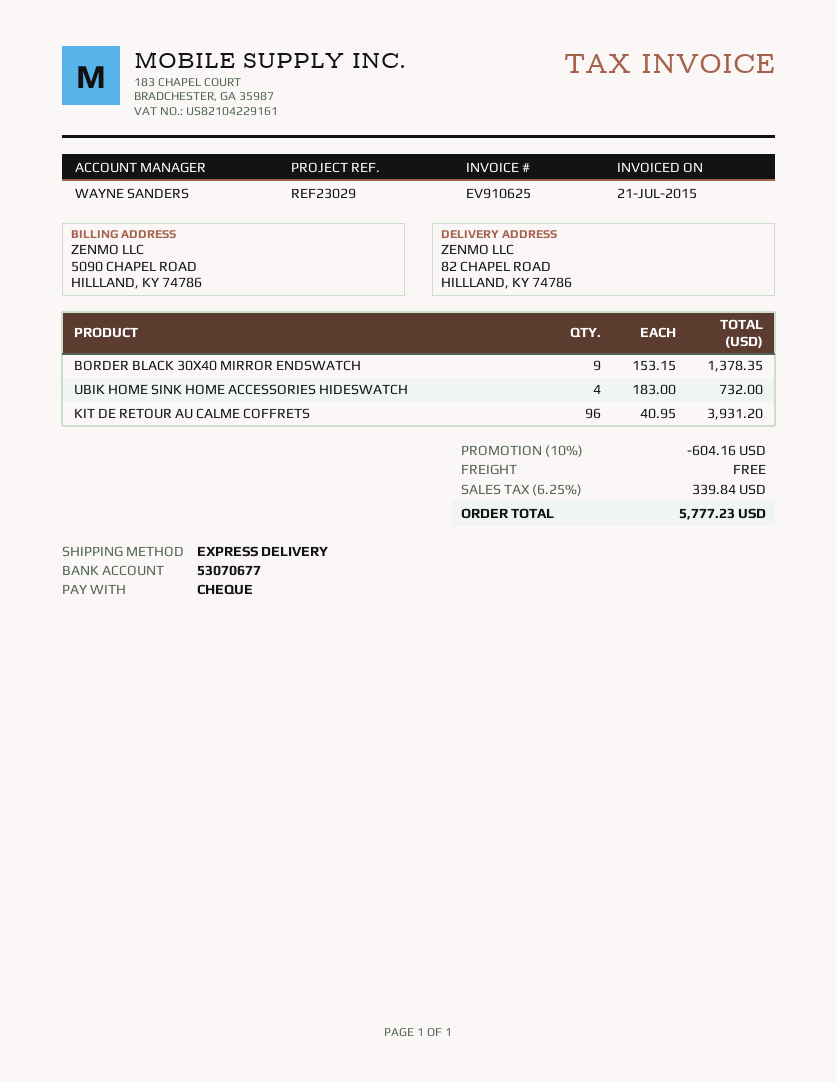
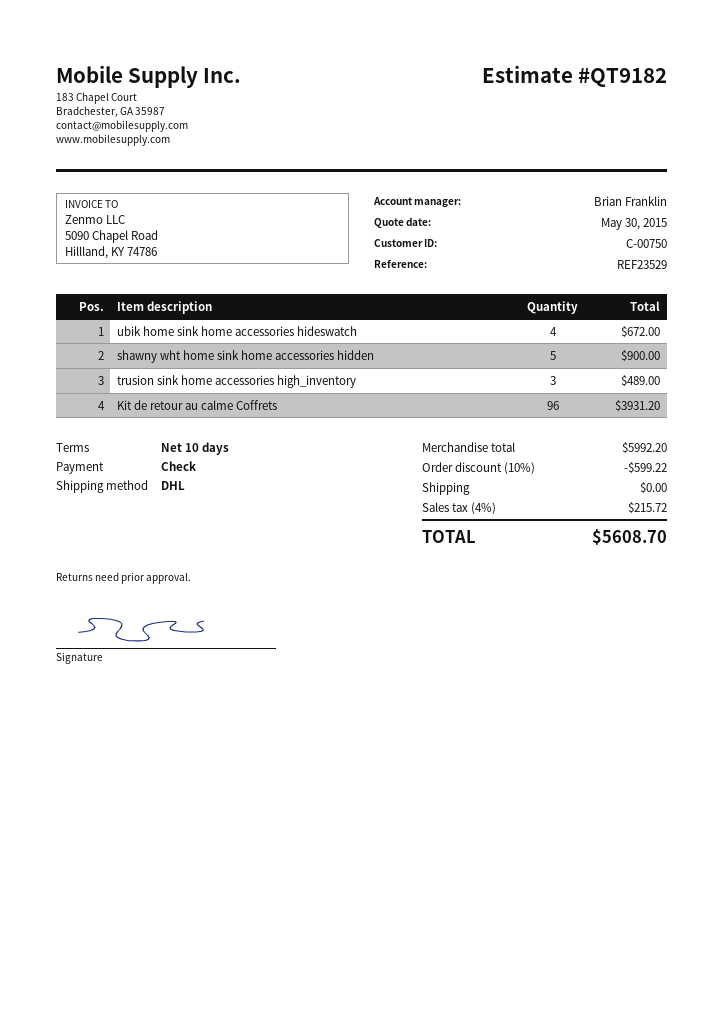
reference: REF23029 -> REF23529
sales rep: WAYNE SANDERS -> Brian Franklin
shipping method: express -> DHL
BORDER BLACK 30X40 MIRROR ENDSWATCH: 9 for 1378.35 -> none
UBIK HOME SINK HOME ACCESSORIES HIDESWATCH: 4 for 732.00 -> 4 for 672.00
shawny wht home sink home accessories hidden: none -> 5 for 900.00
trusion sink home accessories high_inventory: none -> 3 for 489.00
discount: 10% = 604.16 -> 10% = 599.22
tax: 6.25% = 339.84 -> 4% = 215.72
total: 5777.23 -> 5608.70

